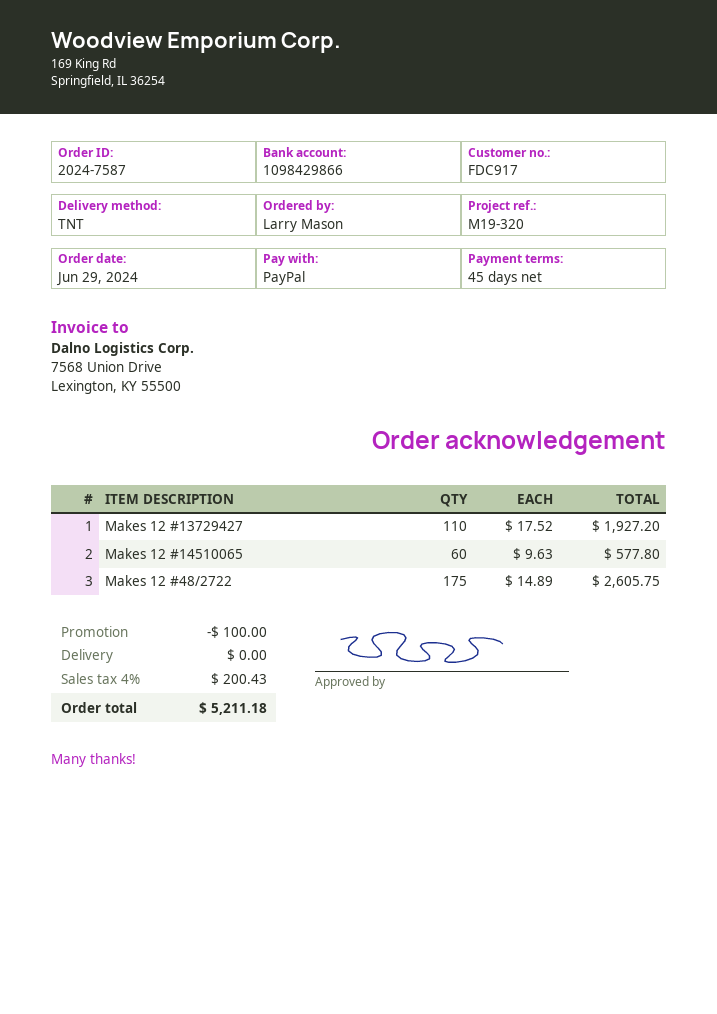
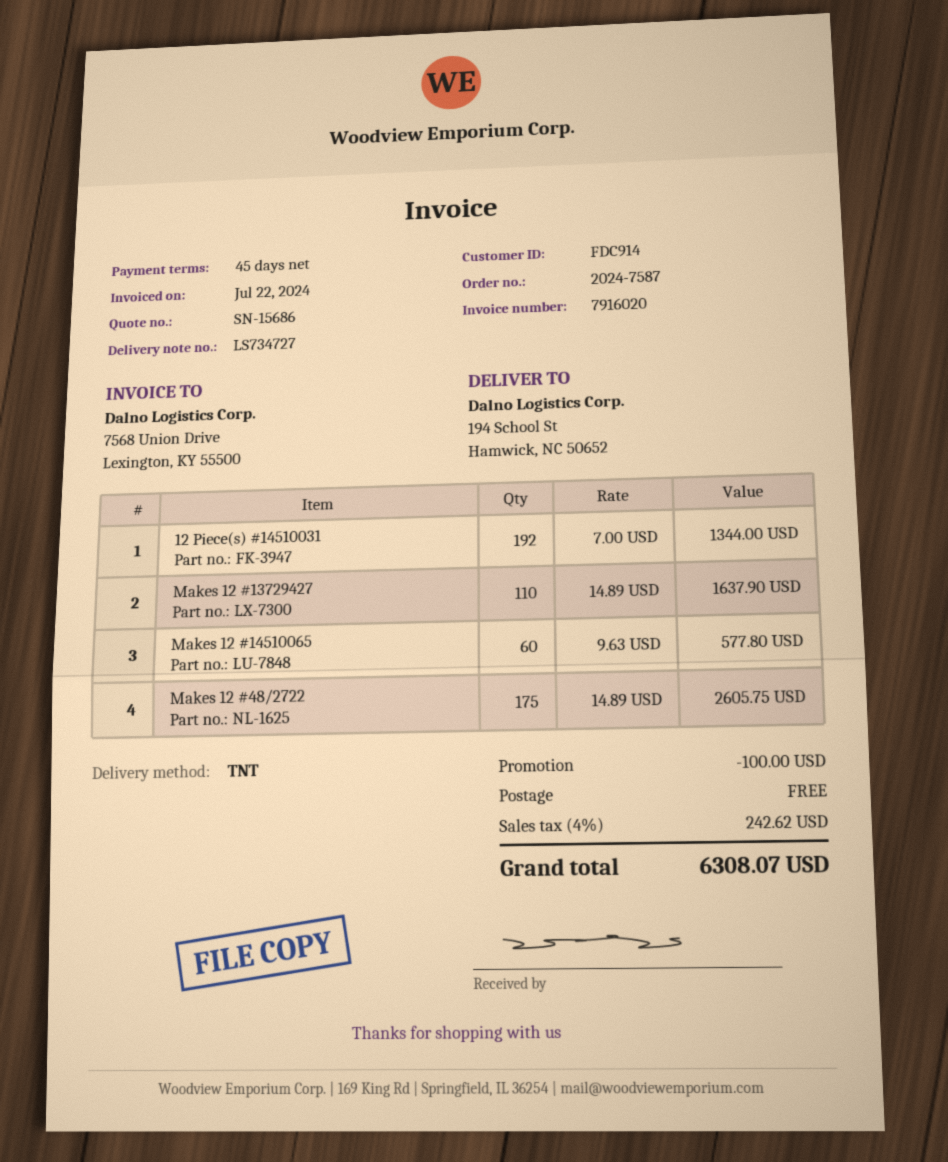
customer number: FDC917 -> FDC914
Makes 12 #13729427: 110 x 17.52 = 1927.20 -> 110 x 14.89 = 1637.90
12 Piece(s) #14510031: none -> 192 x 7.00 = 1344.00
tax: 4% = 200.43 -> 4% = 242.62
total: 5211.18 -> 6308.07

